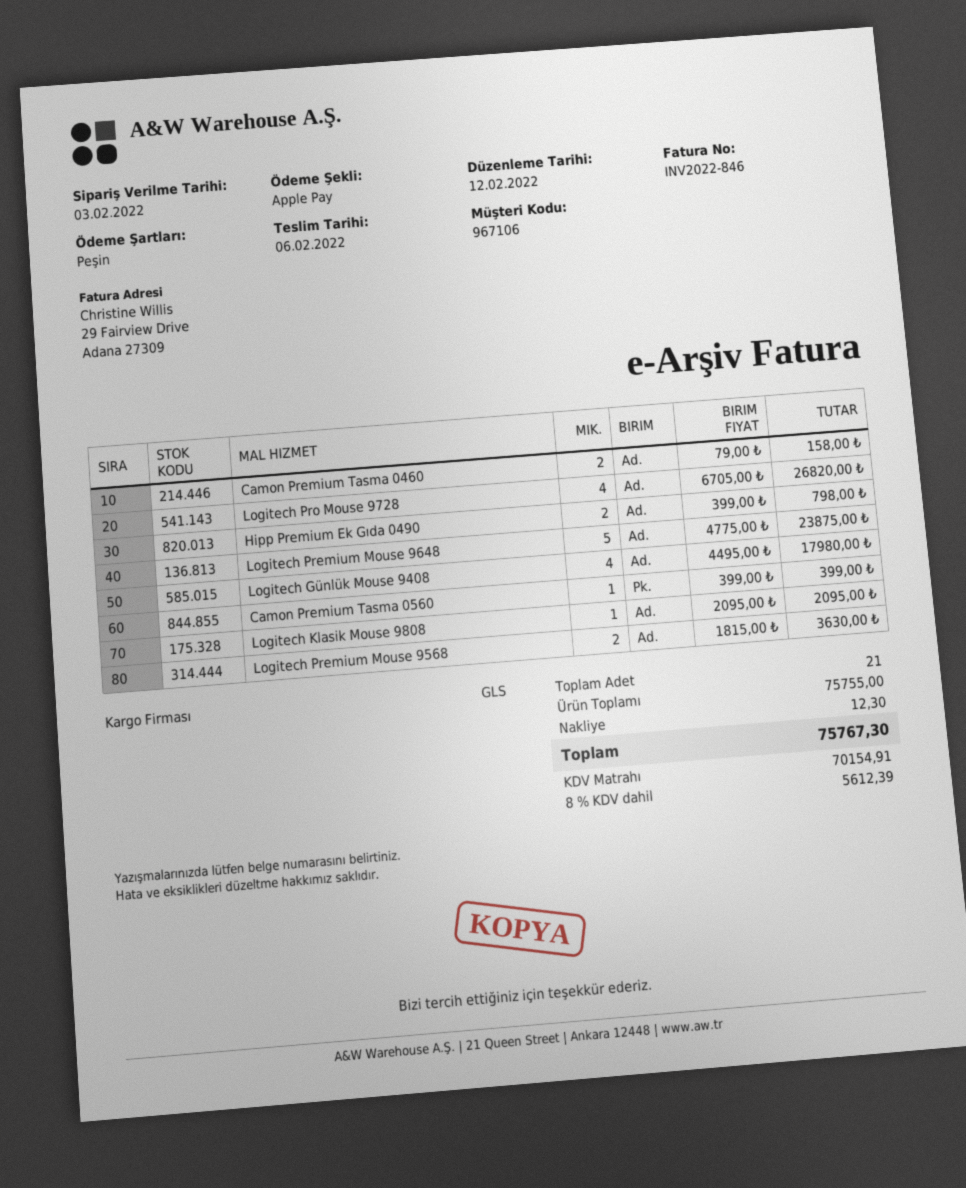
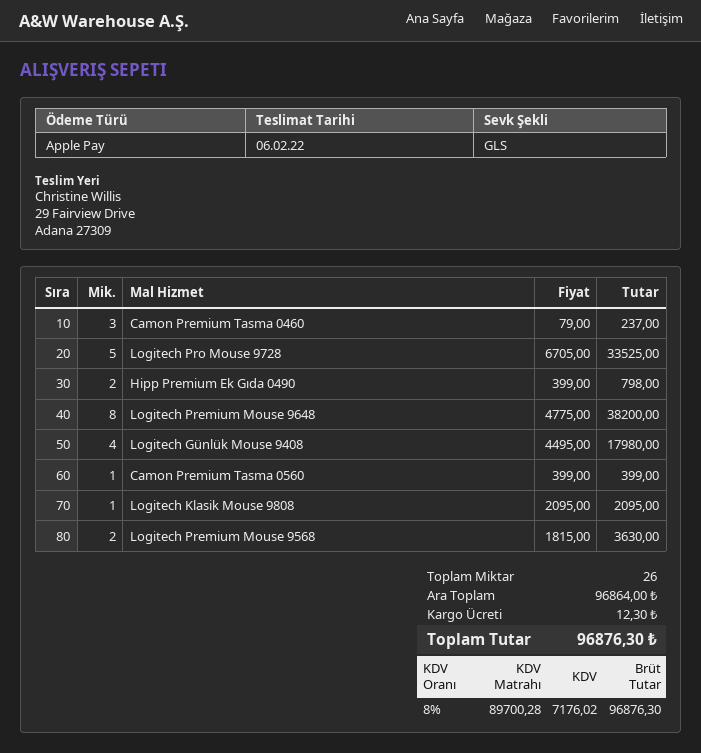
Camon Premium Tasma 0460: 2 x 79.00 = 158.00 -> 3 x 79.00 = 237.00
Logitech Pro Mouse 9728: 4 x 6705.00 = 26820.00 -> 5 x 6705.00 = 33525.00
Logitech Premium Mouse 9648: 5 x 4775.00 = 23875.00 -> 8 x 4775.00 = 38200.00
total quantity: 21 -> 26
subtotal: 75755.00 -> 96864.00
net: 70154.91 -> 89700.28
tax: 8% = 5612.39 -> 8% = 7176.02
total: 75767.30 -> 96876.30

